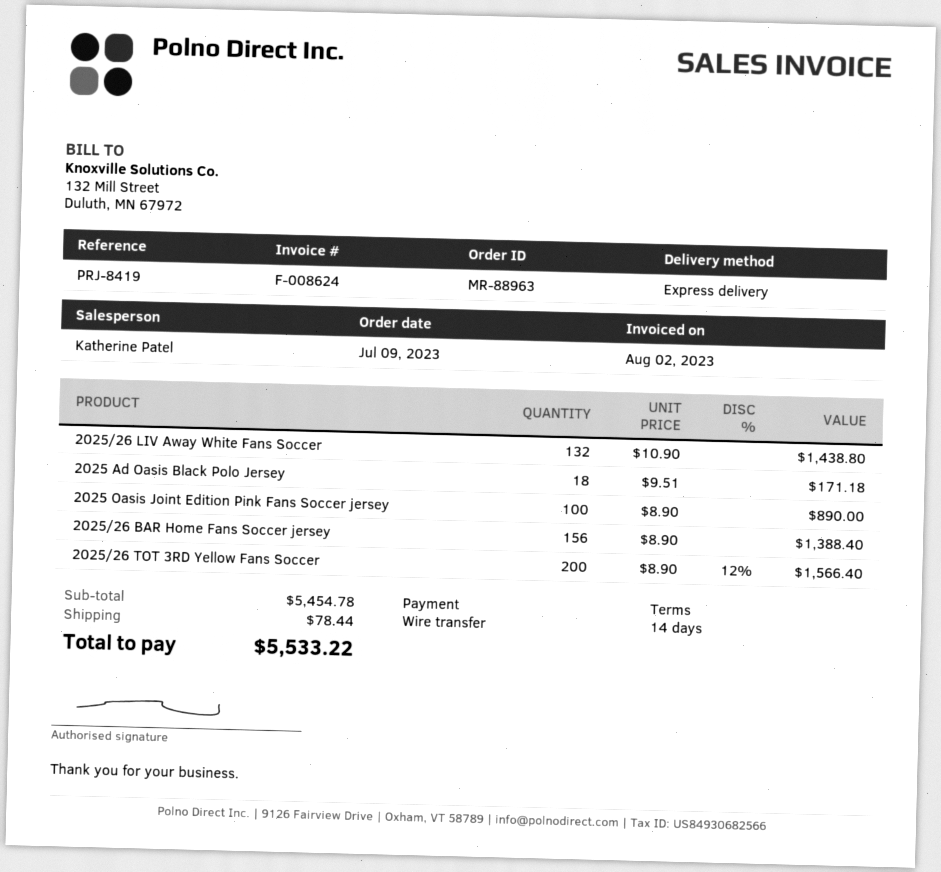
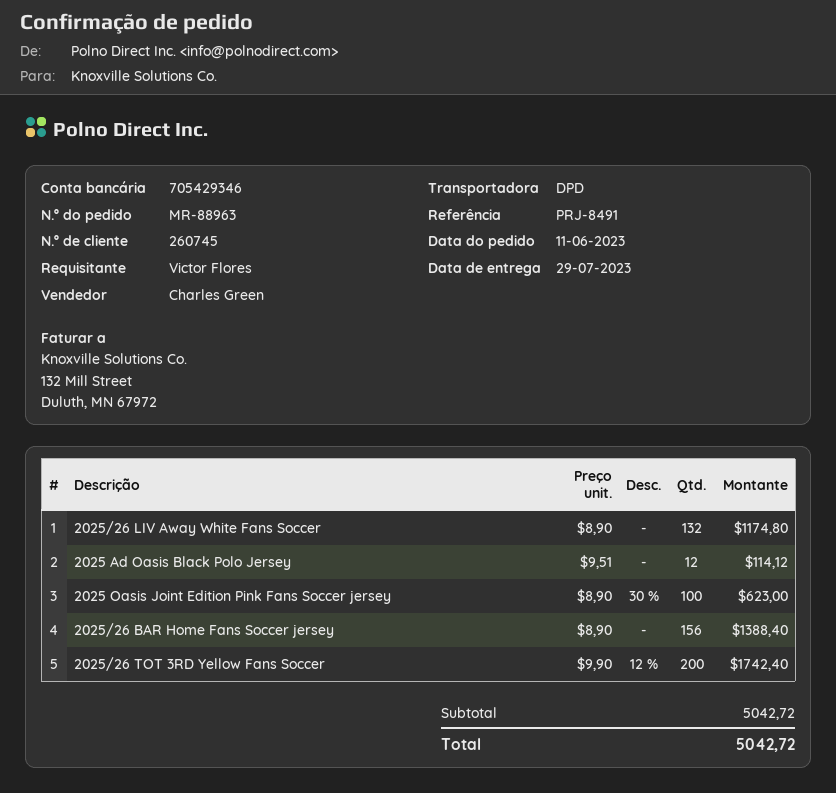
order date: 2023-07-09 -> 2023-06-11
reference: PRJ-8419 -> PRJ-8491
sales rep: Katherine Patel -> Charles Green
shipping method: express -> DPD
2025/26 LIV Away White Fans Soccer: 132 x 10.90 = 1438.80 -> 132 x 8.90 = 1174.80
2025 Ad Oasis Black Polo Jersey: 18 x 9.51 = 171.18 -> 12 x 9.51 = 114.12
2025 Oasis Joint Edition Pink Fans Soccer jersey: 100 x 8.90 = 890.00 -> 100 x 8.90 - 30% = 623.00
2025/26 TOT 3RD Yellow Fans Soccer: 200 x 8.90 - 12% = 1566.40 -> 200 x 9.90 - 12% = 1742.40
subtotal: 5454.78 -> 5042.72
shipping: 78.44 -> none
total: 5533.22 -> 5042.72

